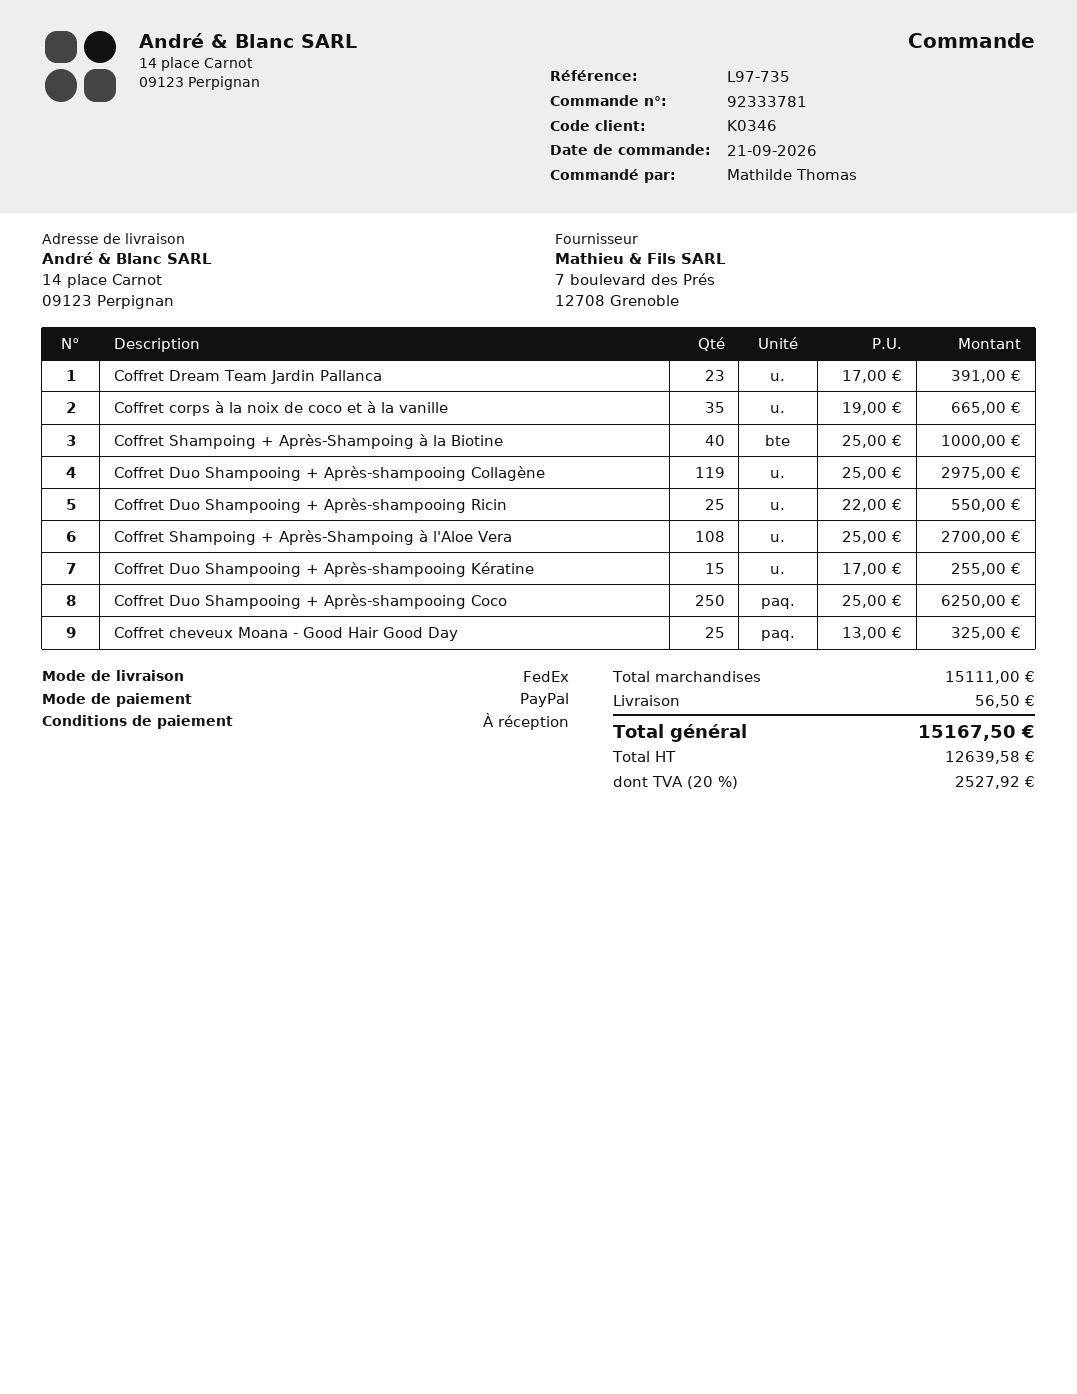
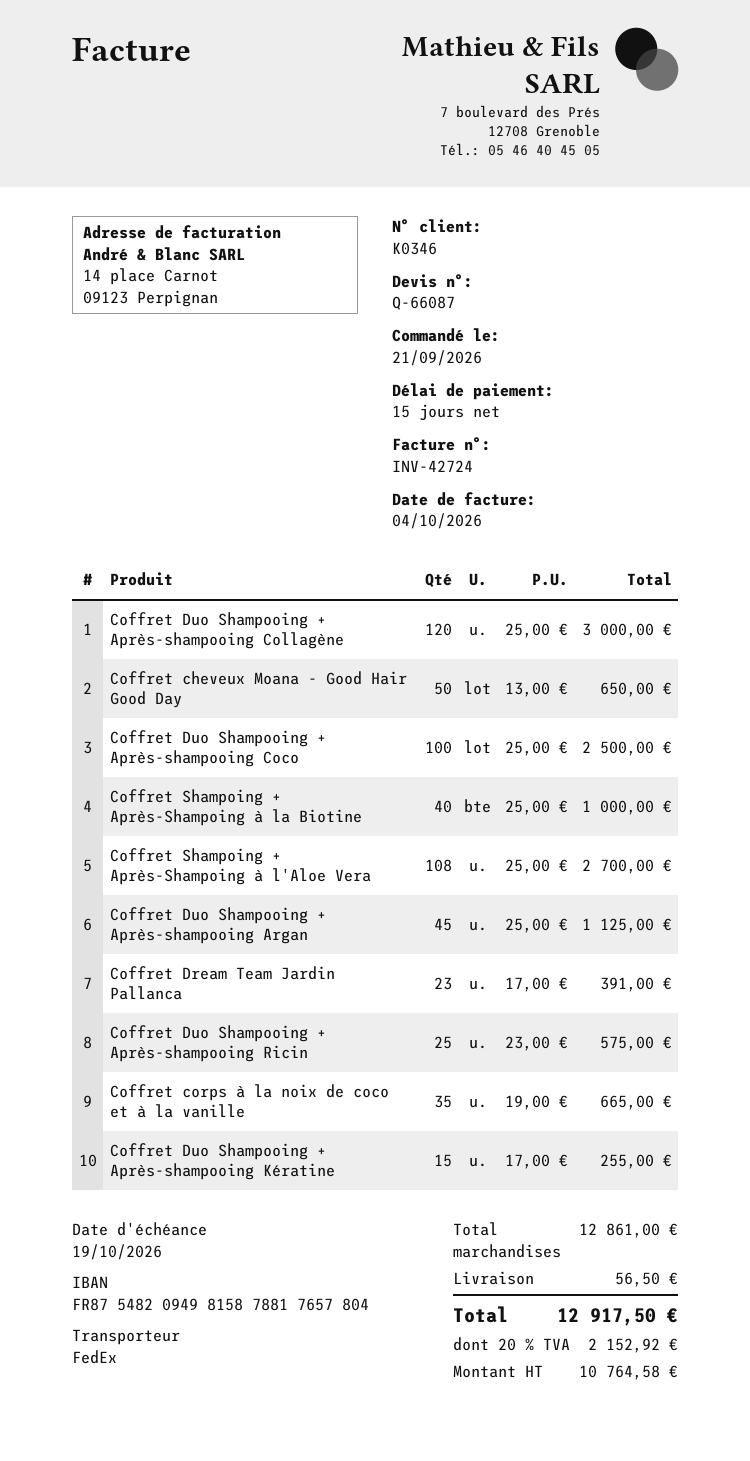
payment terms: on receipt -> 15 days
Coffret Duo Shampooing + Après-shampooing Collagène: 119 x 25.00 = 2975.00 -> 120 x 25.00 = 3000.00
Coffret Duo Shampooing + Après-shampooing Ricin: 25 x 22.00 = 550.00 -> 25 x 23.00 = 575.00
Coffret Duo Shampooing + Après-shampooing Coco: 250 x 25.00 = 6250.00 -> 100 x 25.00 = 2500.00
Coffret cheveux Moana - Good Hair Good Day: 25 x 13.00 = 325.00 -> 50 x 13.00 = 650.00
Coffret Duo Shampooing + Après-shampooing Argan: none -> 45 x 25.00 = 1125.00
subtotal: 15111.00 -> 12861.00
net: 12639.58 -> 10764.58
tax: 20% = 2527.92 -> 20% = 2152.92
total: 15167.50 -> 12917.50

